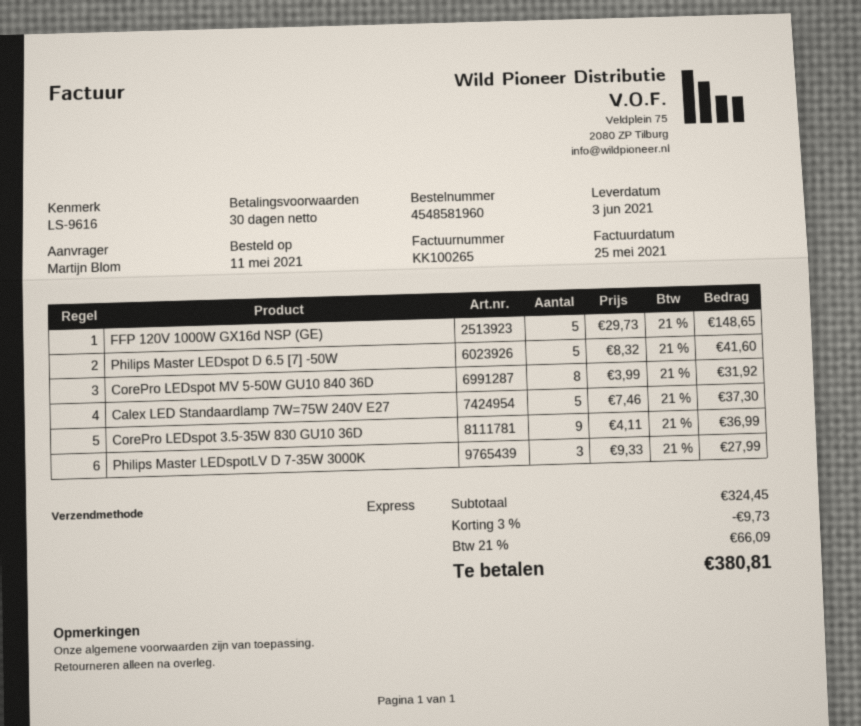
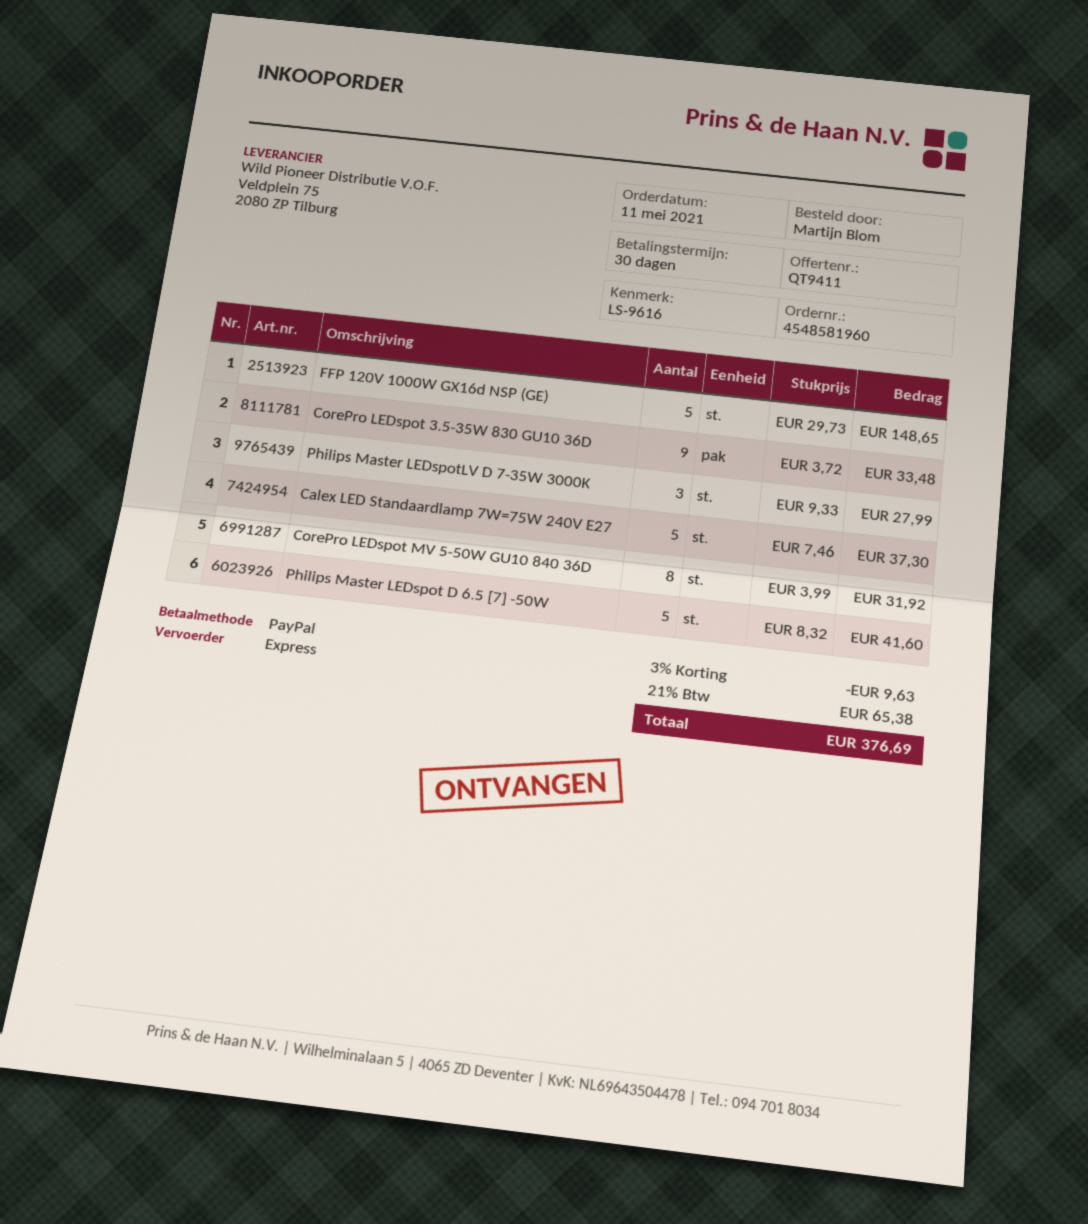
CorePro LEDspot 3.5-35W 830 GU10 36D: 9 x 4.11 = 36.99 -> 9 x 3.72 = 33.48
discount: 3% = 9.73 -> 3% = 9.63
tax: 21% = 66.09 -> 21% = 65.38
total: 380.81 -> 376.69

